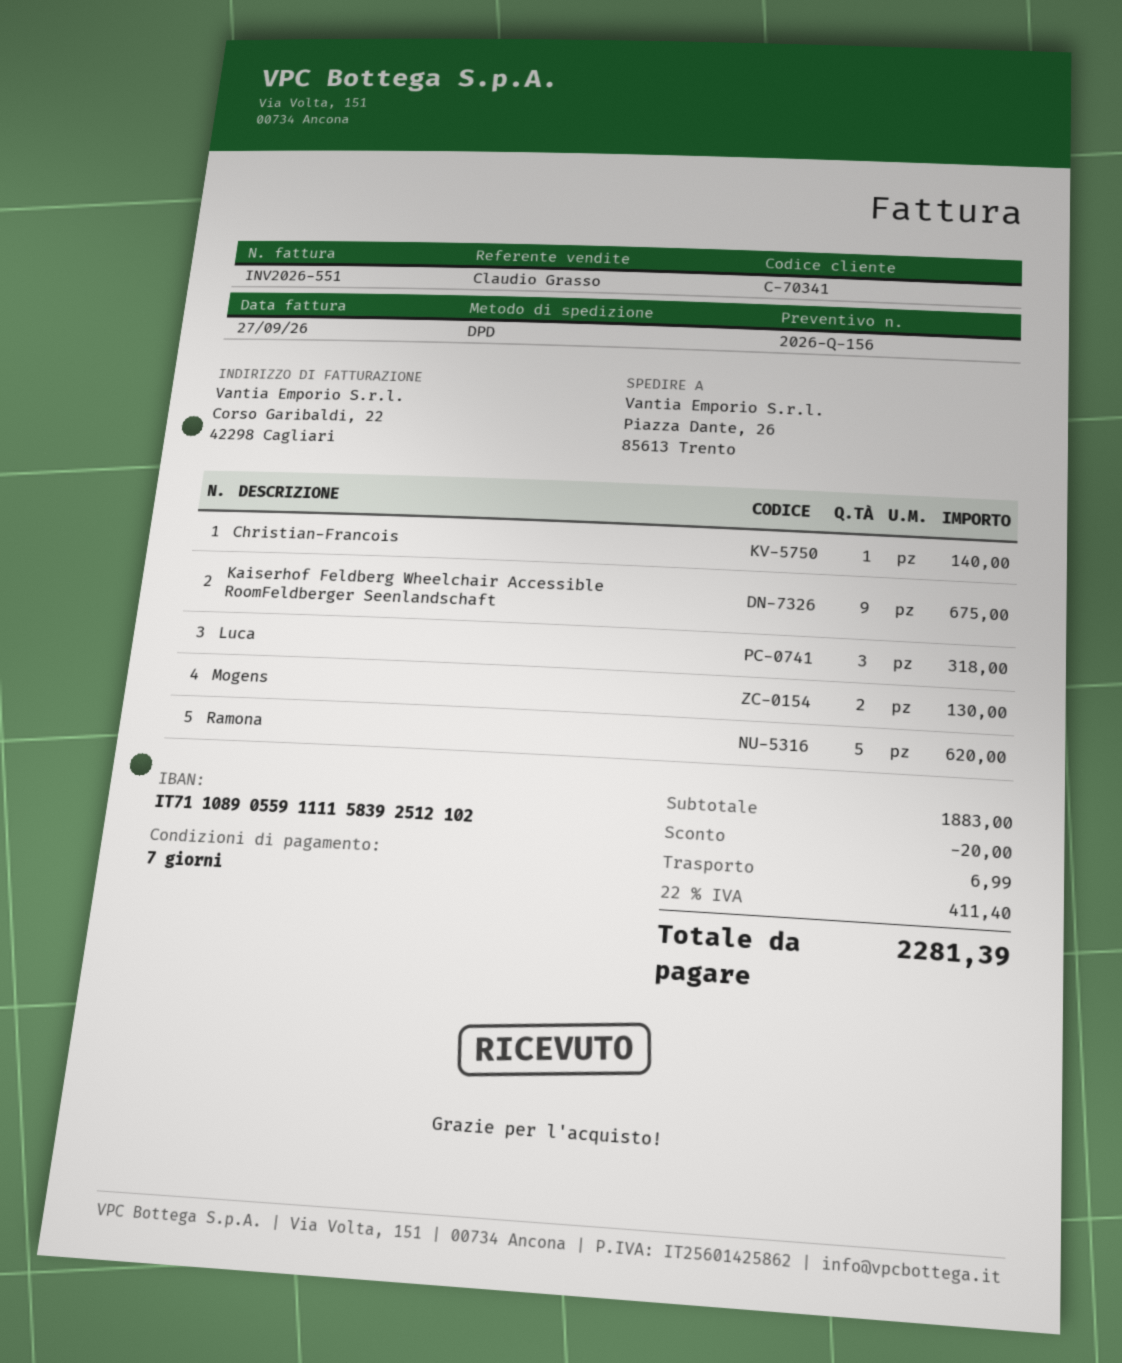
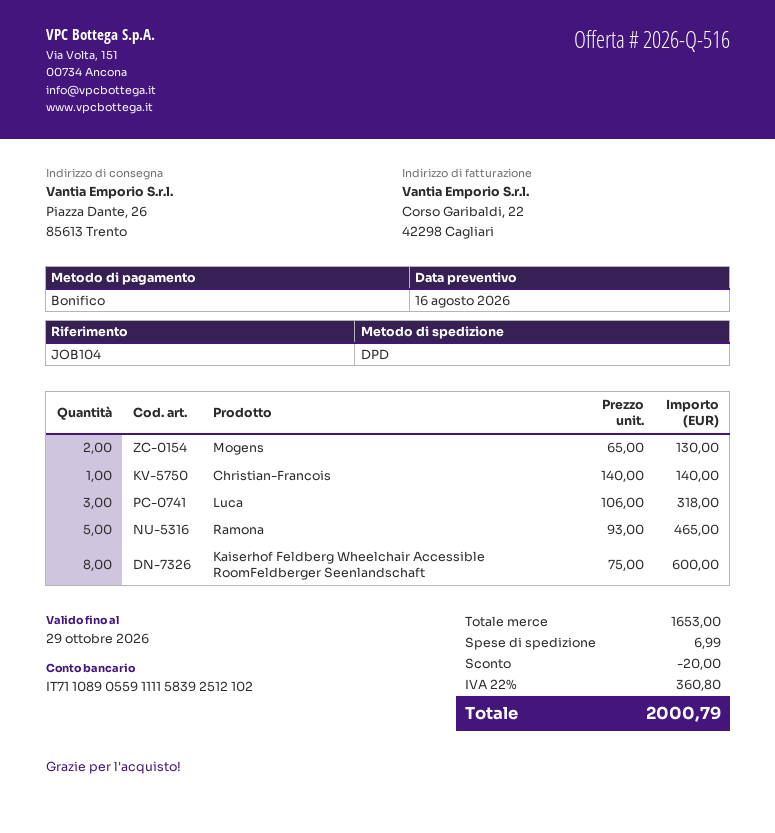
quote number: 2026-Q-156 -> 2026-Q-516
Kaiserhof Feldberg Wheelchair Accessible RoomFeldberger Seenlandschaft: 9 for 675.00 -> 8 for 600.00
Ramona: 5 for 620.00 -> 5 for 465.00
subtotal: 1883.00 -> 1653.00
tax: 22% = 411.40 -> 22% = 360.80
total: 2281.39 -> 2000.79

